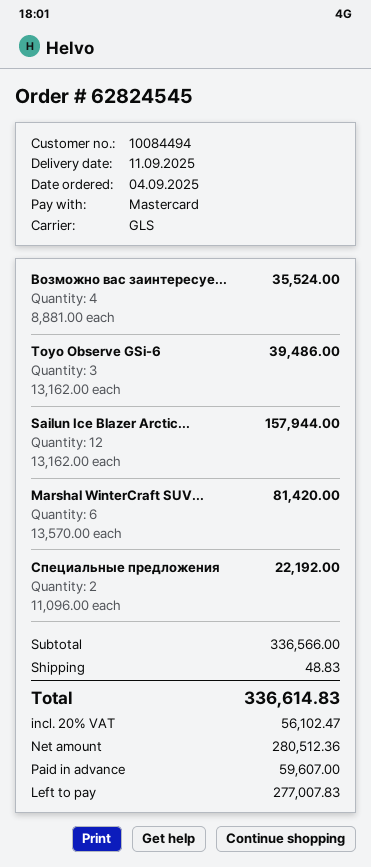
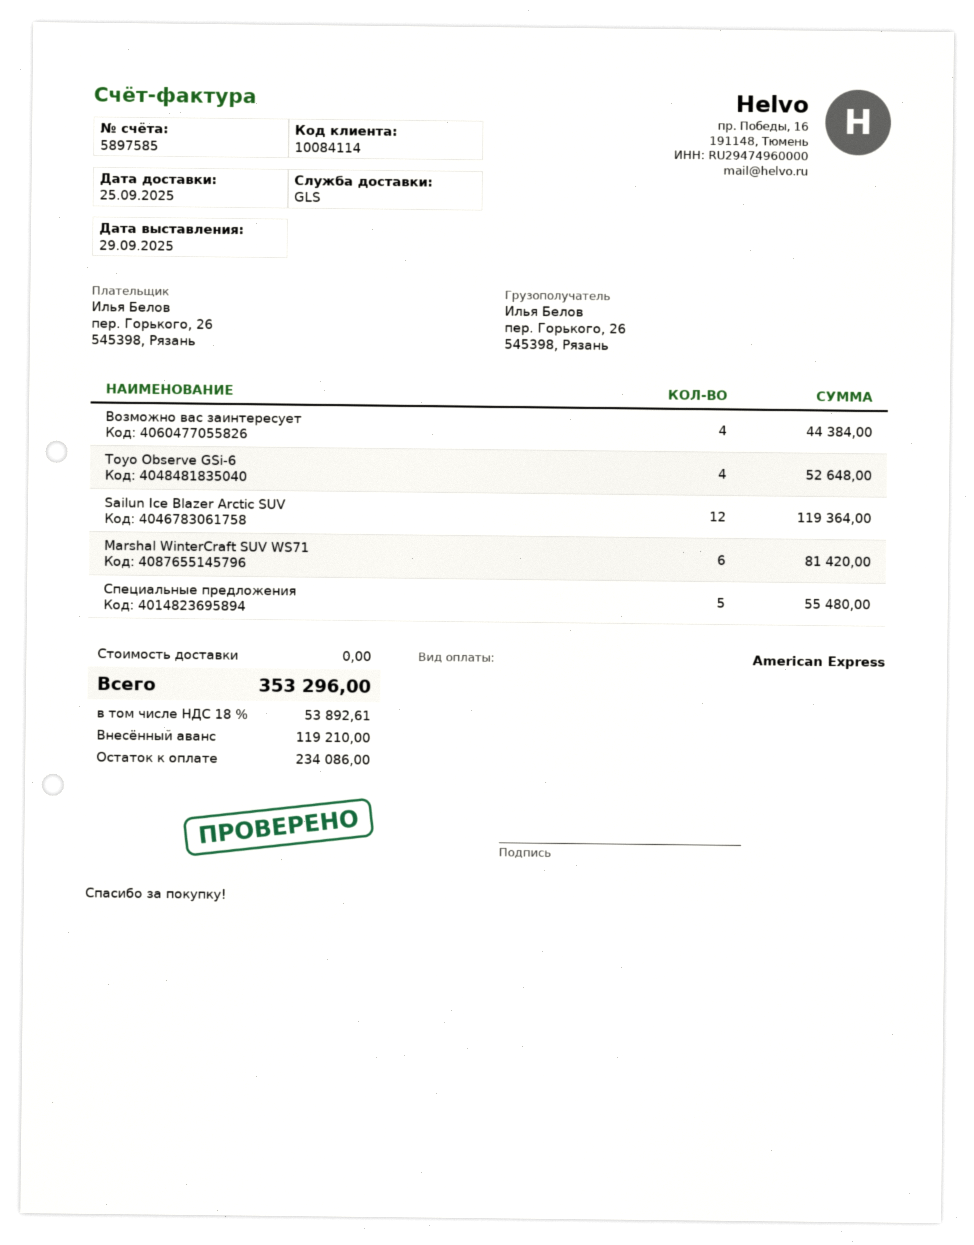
delivery date: 2025-09-11 -> 2025-09-25
customer number: 10084494 -> 10084114
payment method: Mastercard -> American Express
Возможно вас заинтересуе...: 4 for 35524.00 -> 4 for 44384.00
Toyo Observe GSi-6: 3 for 39486.00 -> 4 for 52648.00
Sailun Ice Blazer Arctic...: 12 for 157944.00 -> 12 for 119364.00
Специальные предложения: 2 for 22192.00 -> 5 for 55480.00
shipping: 48.83 -> 0.00
tax: 20% = 56102.47 -> 18% = 53892.61
total: 336614.83 -> 353296.00
deposit: 59607.00 -> 119210.00
balance: 277007.83 -> 234086.00

